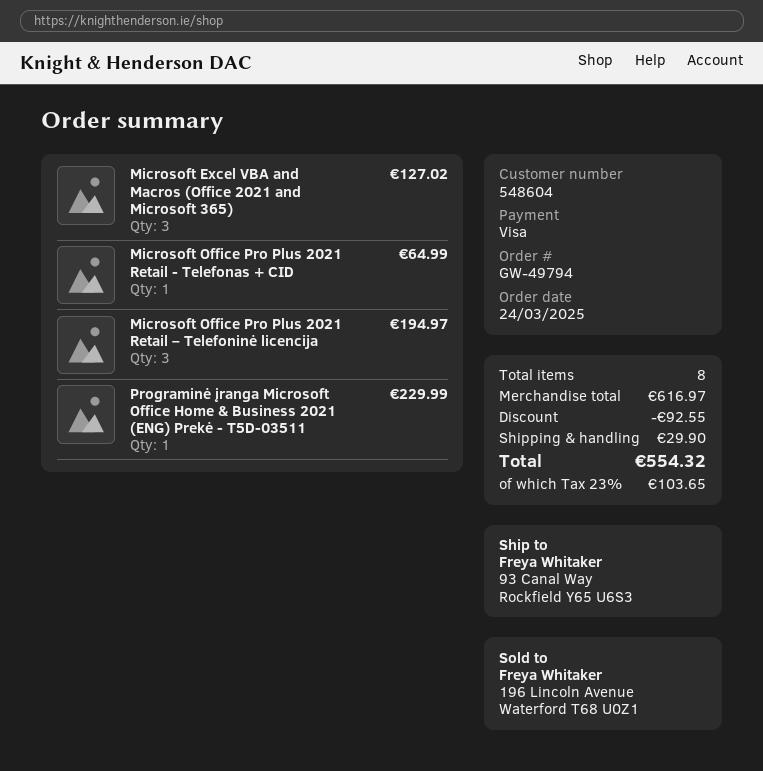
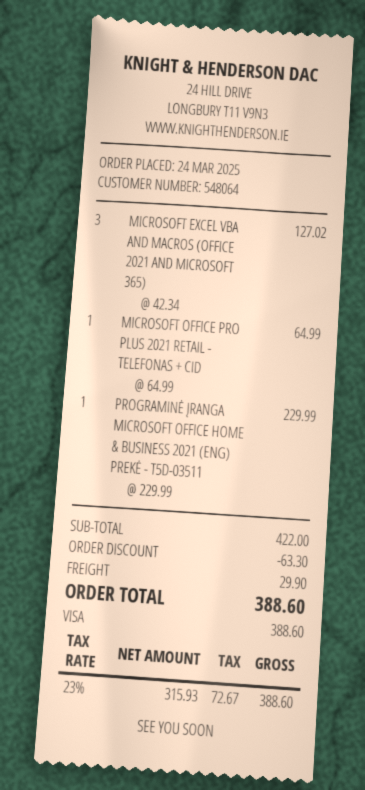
customer number: 548604 -> 548064
Microsoft Office Pro Plus 2021 Retail – Telefoninė licencija: 3 for 194.97 -> none
subtotal: 616.97 -> 422.00
discount: 92.55 -> 63.30
tax: 23% = 103.65 -> 23% = 72.67
total: 554.32 -> 388.60

